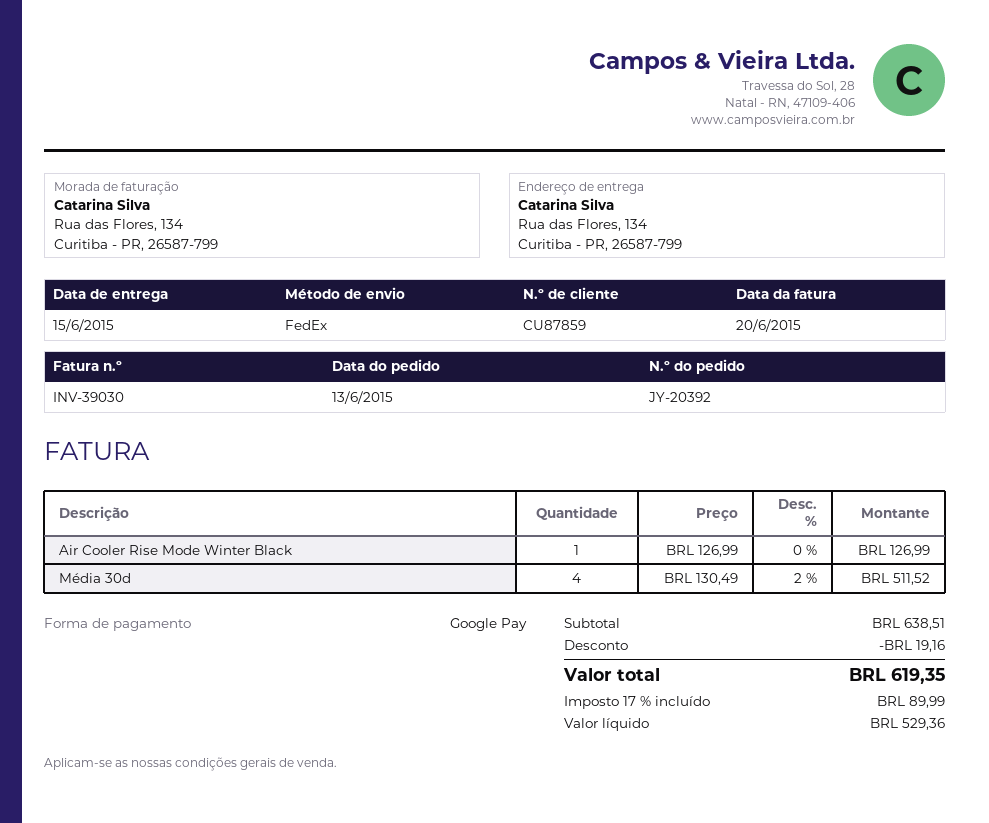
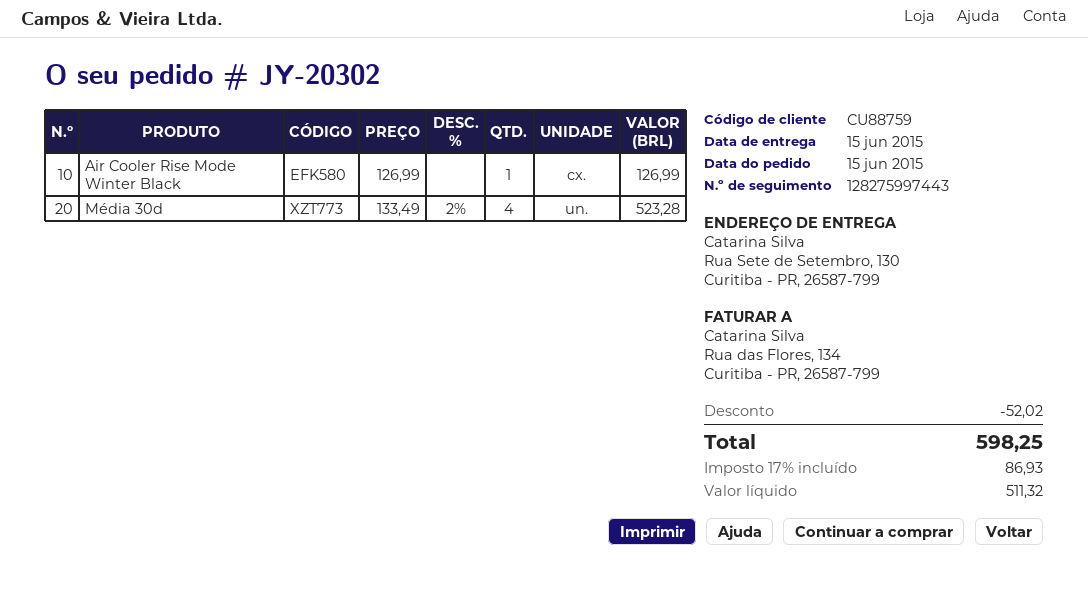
order number: JY-20392 -> JY-20302
order date: 2015-06-13 -> 2015-06-15
customer number: CU87859 -> CU88759
ship to: Rua das Flores, 134, Curitiba - PR, 26587-799 -> Rua Sete de Setembro, 130, Curitiba - PR, 26587-799
Média 30d: 4 x 130.49 - 2% = 511.52 -> 4 x 133.49 - 2% = 523.28
discount: 19.16 -> 52.02
net: 529.36 -> 511.32
tax: 17% = 89.99 -> 17% = 86.93
total: 619.35 -> 598.25

